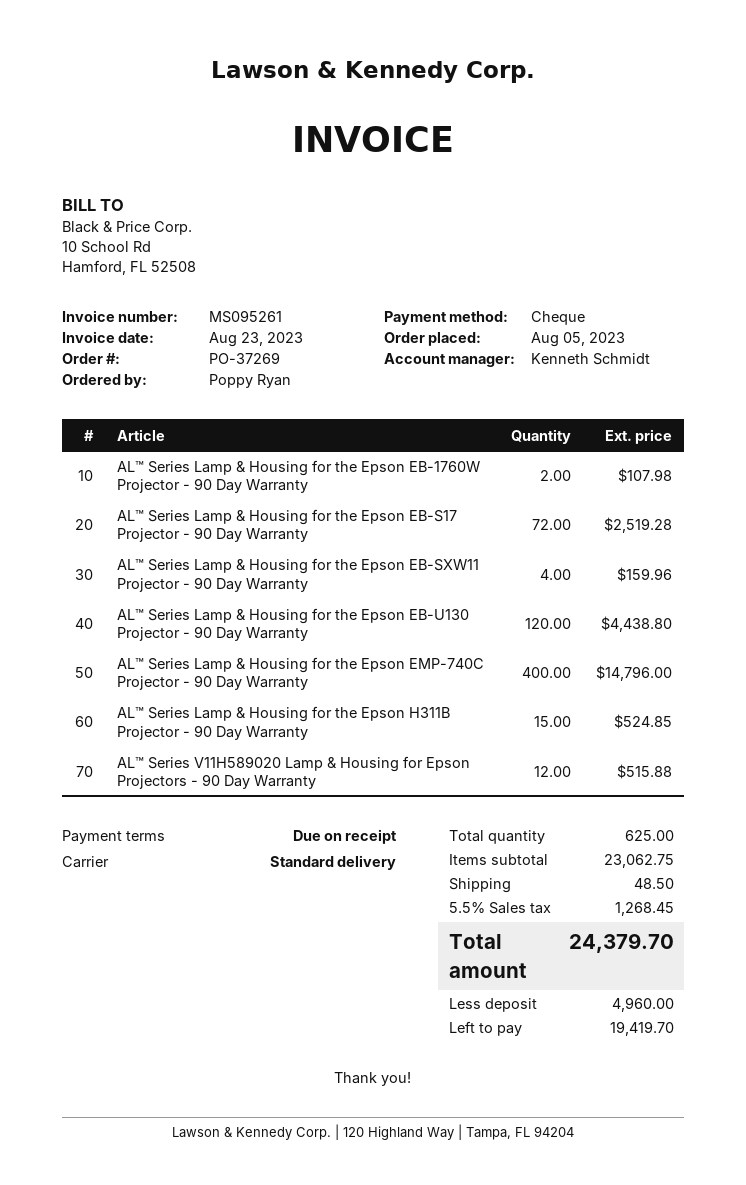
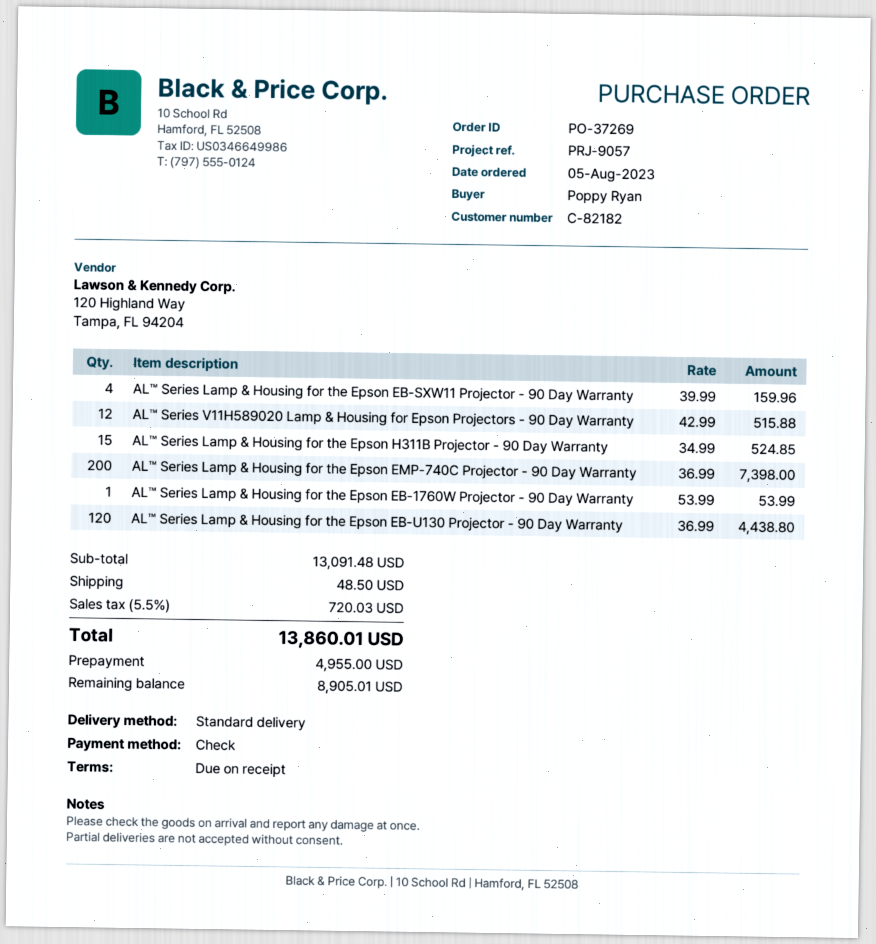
AL™ Series Lamp & Housing for the Epson EB-1760W Projector - 90 Day Warranty: 2 for 107.98 -> 1 for 53.99
AL™ Series Lamp & Housing for the Epson EB-S17 Projector - 90 Day Warranty: 72 for 2519.28 -> none
AL™ Series Lamp & Housing for the Epson EMP-740C Projector - 90 Day Warranty: 400 for 14796.00 -> 200 for 7398.00
subtotal: 23062.75 -> 13091.48
tax: 5.5% = 1268.45 -> 5.5% = 720.03
total: 24379.70 -> 13860.01
deposit: 4960.00 -> 4955.00
balance: 19419.70 -> 8905.01

